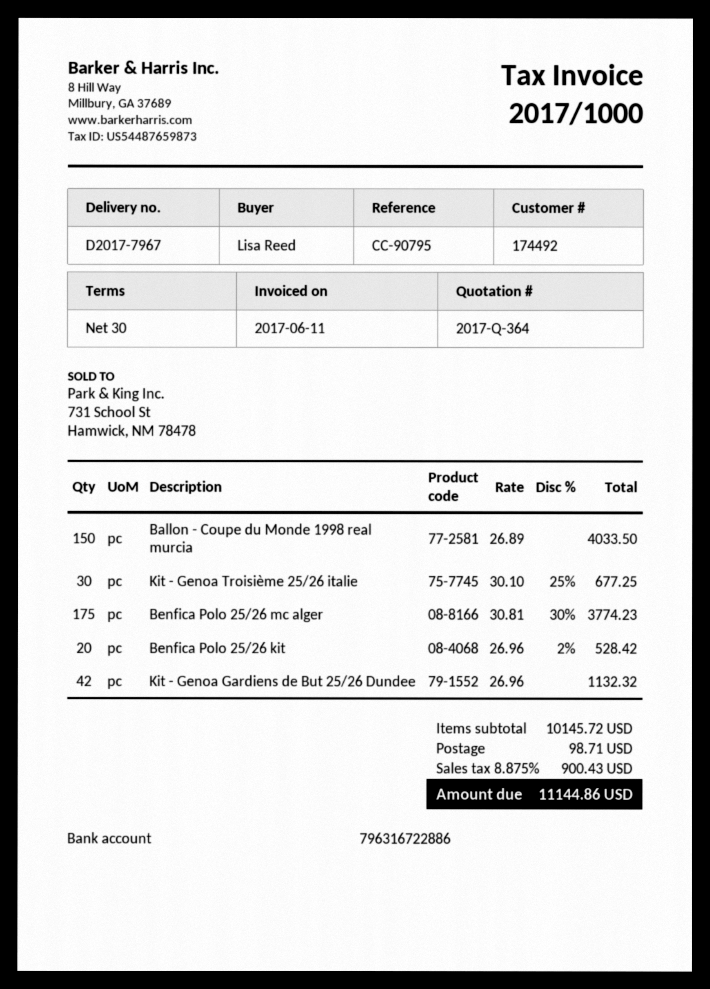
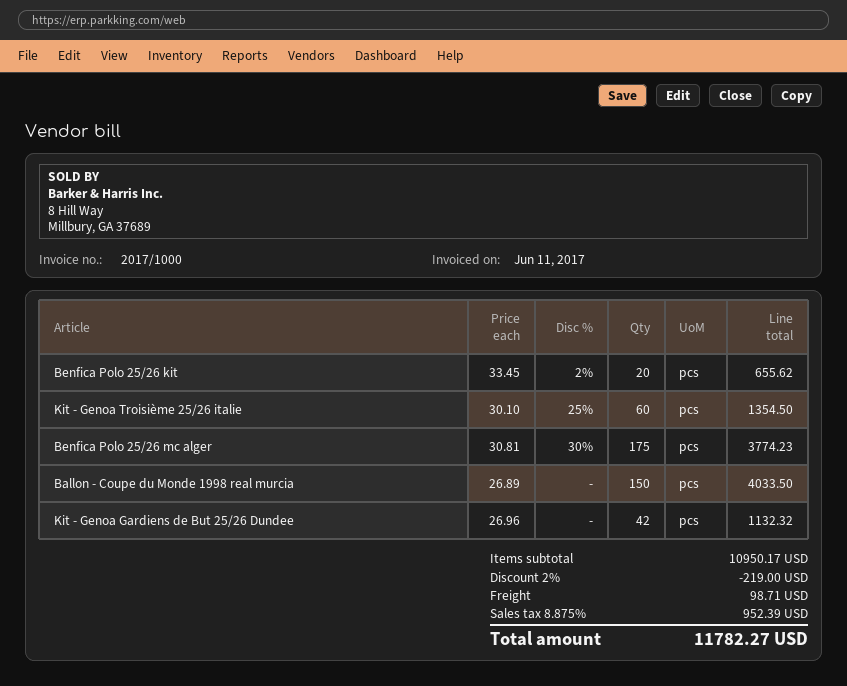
Kit - Genoa Troisième 25/26 italie: 30 x 30.10 - 25% = 677.25 -> 60 x 30.10 - 25% = 1354.50
Benfica Polo 25/26 kit: 20 x 26.96 - 2% = 528.42 -> 20 x 33.45 - 2% = 655.62
subtotal: 10145.72 -> 10950.17
discount: none -> 2% = 219.00
tax: 8.875% = 900.43 -> 8.875% = 952.39
total: 11144.86 -> 11782.27

